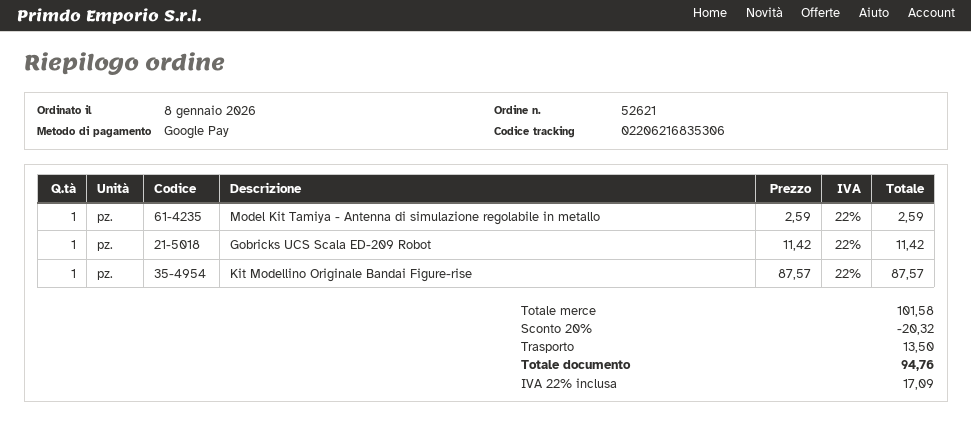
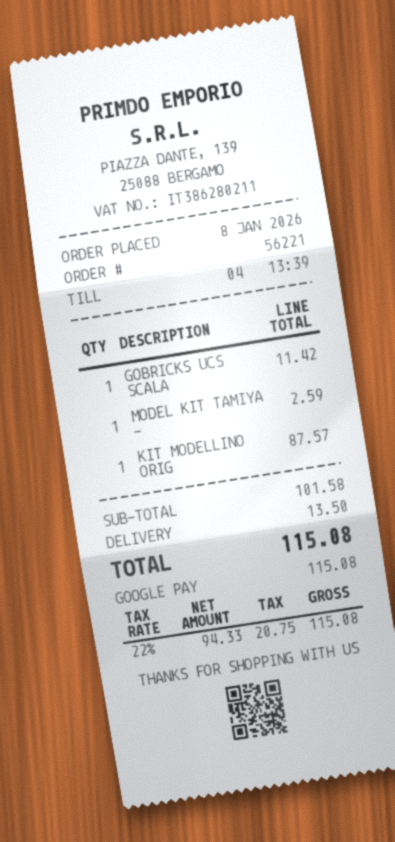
order number: 52621 -> 56221
discount: 20% = 20.32 -> none
tax: 22% = 17.09 -> 22% = 20.75
total: 94.76 -> 115.08

